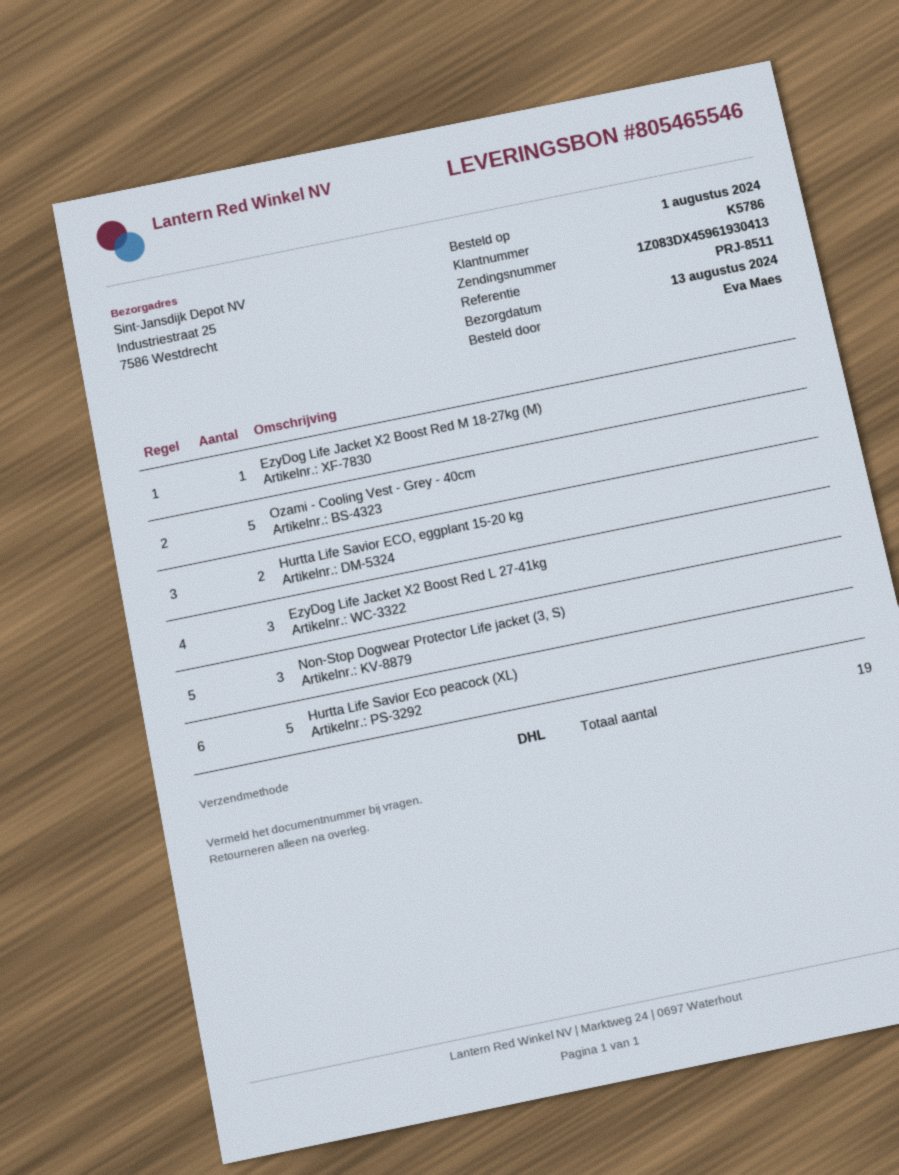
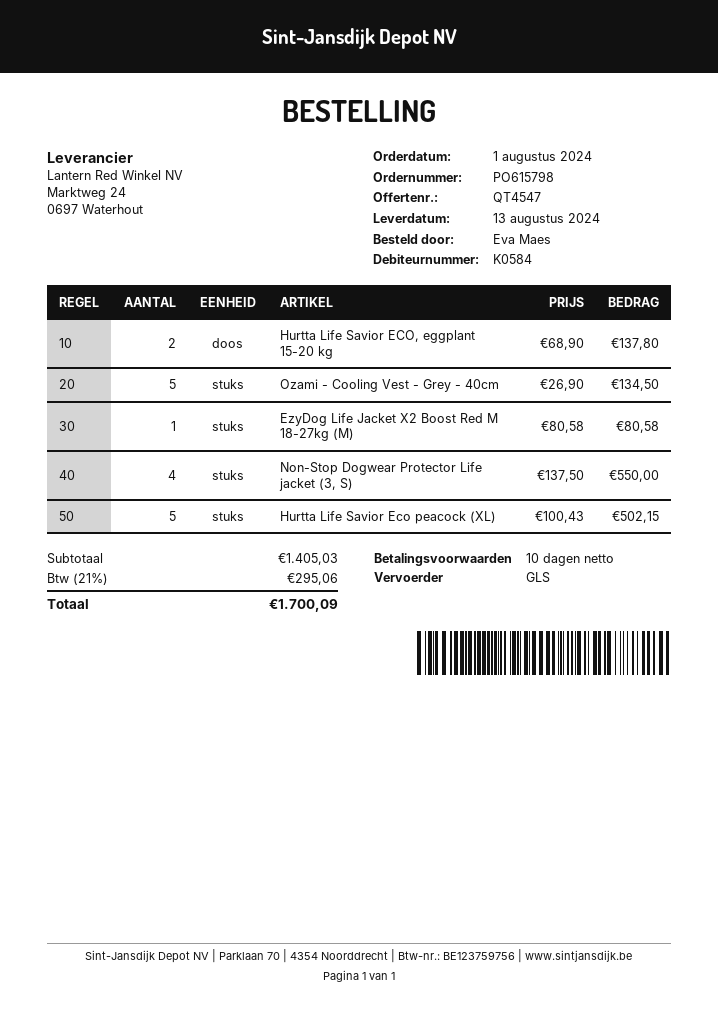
customer number: K5786 -> K0584
shipping method: DHL -> GLS
EzyDog Life Jacket X2 Boost Red L 27-41kg: 3 -> none
Non-Stop Dogwear Protector Life jacket (3, S): 3 -> 4

